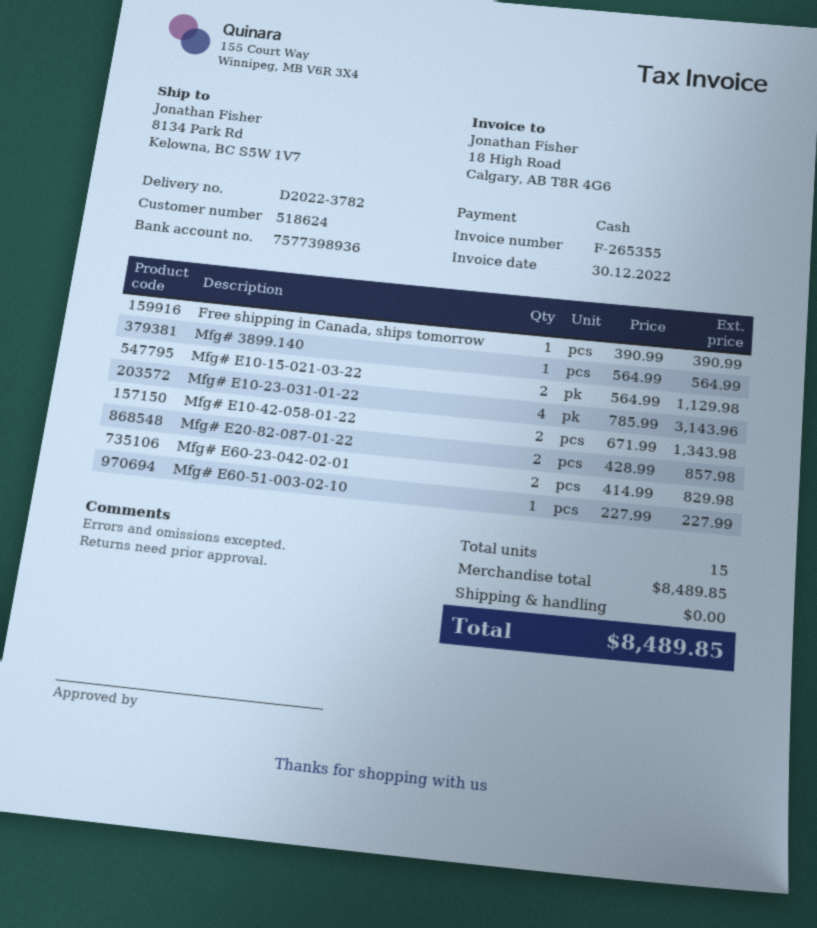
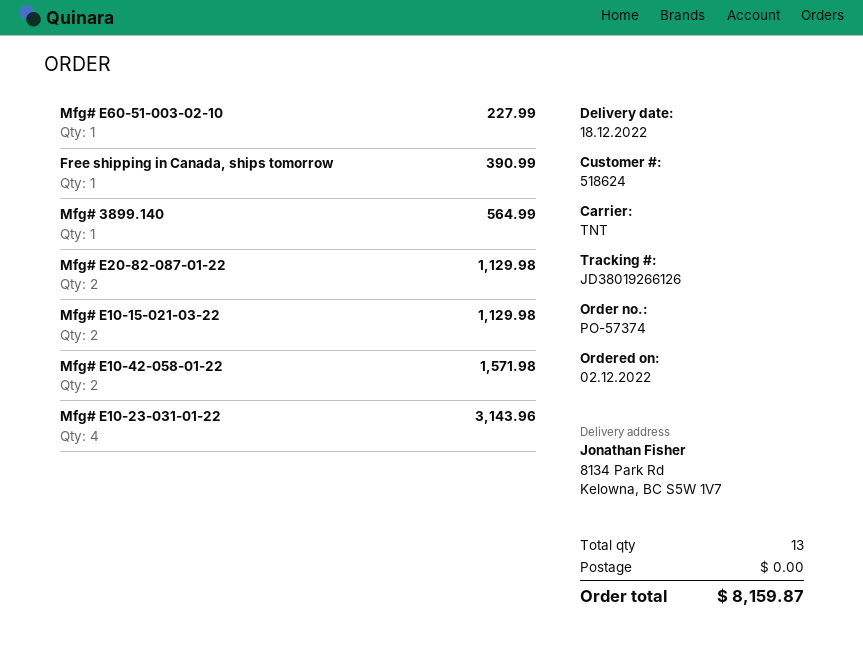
Mfg# E10-42-058-01-22: 2 for 1343.98 -> 2 for 1571.98
Mfg# E20-82-087-01-22: 2 for 857.98 -> 2 for 1129.98
Mfg# E60-23-042-02-01: 2 for 829.98 -> none
total quantity: 15 -> 13
total: 8489.85 -> 8159.87

